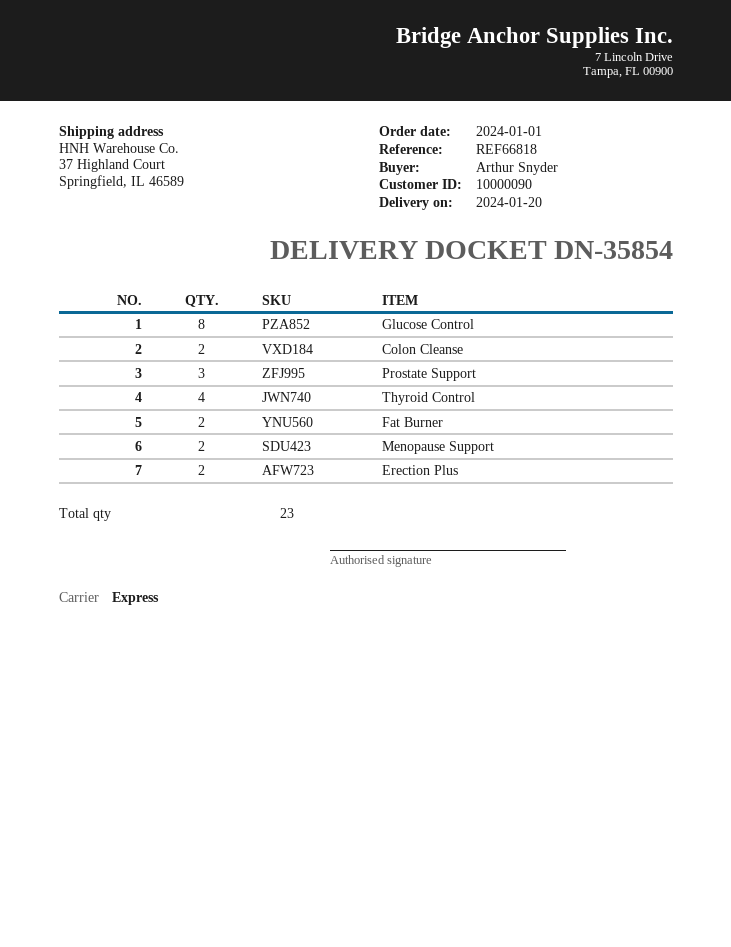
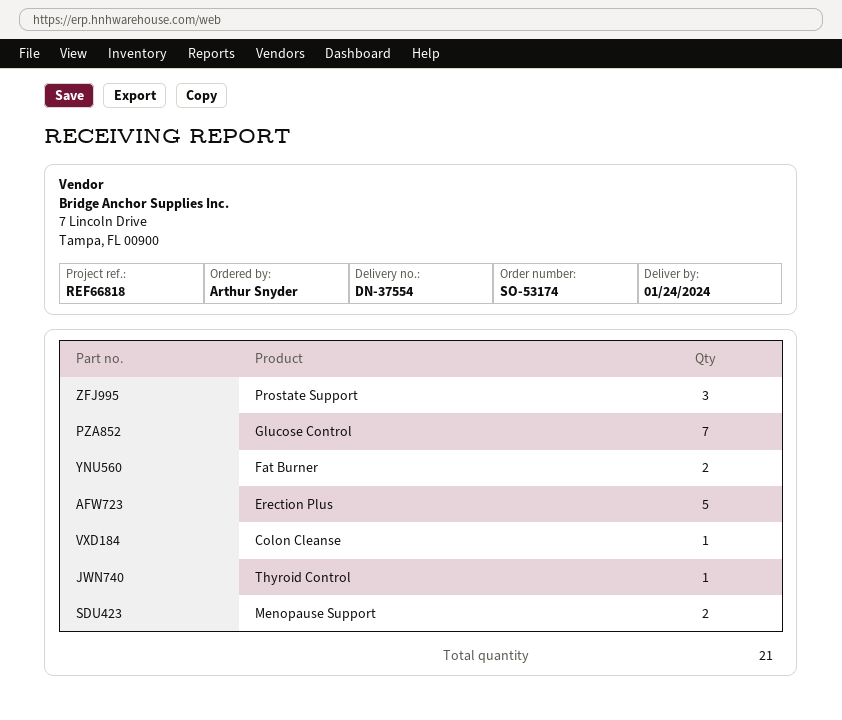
delivery note number: DN-35854 -> DN-37554
delivery date: 2024-01-20 -> 2024-01-24
Glucose Control: 8 -> 7
Colon Cleanse: 2 -> 1
Thyroid Control: 4 -> 1
Erection Plus: 2 -> 5
total quantity: 23 -> 21

